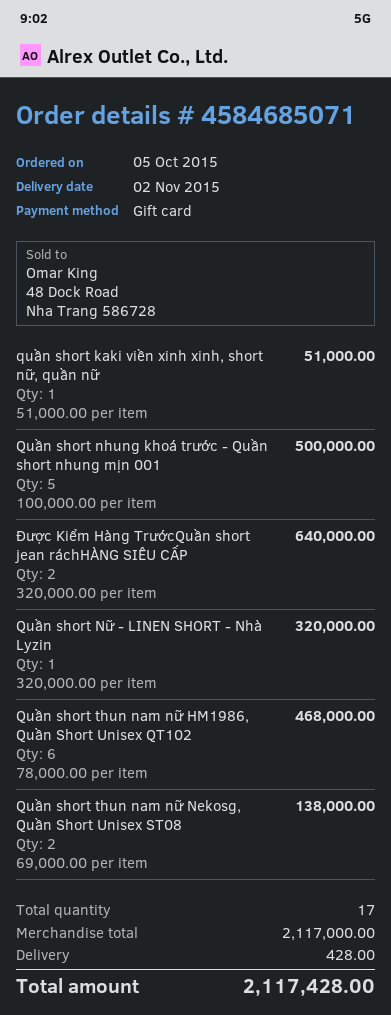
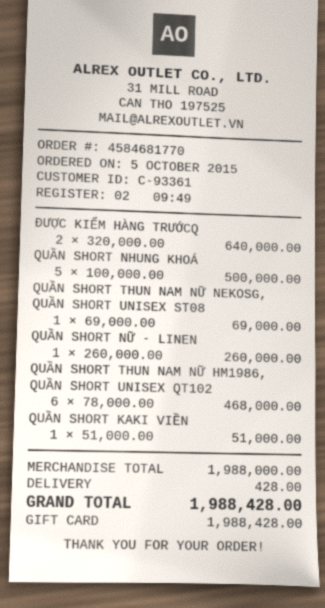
order number: 4584685071 -> 4584681770
Quần short Nữ - LINEN SHORT - Nhà Lyzin: 1 x 320000.00 = 320000.00 -> 1 x 260000.00 = 260000.00
Quần short thun nam nữ Nekosg, Quần Short Unisex ST08: 2 x 69000.00 = 138000.00 -> 1 x 69000.00 = 69000.00
subtotal: 2117000.00 -> 1988000.00
total: 2117428.00 -> 1988428.00

